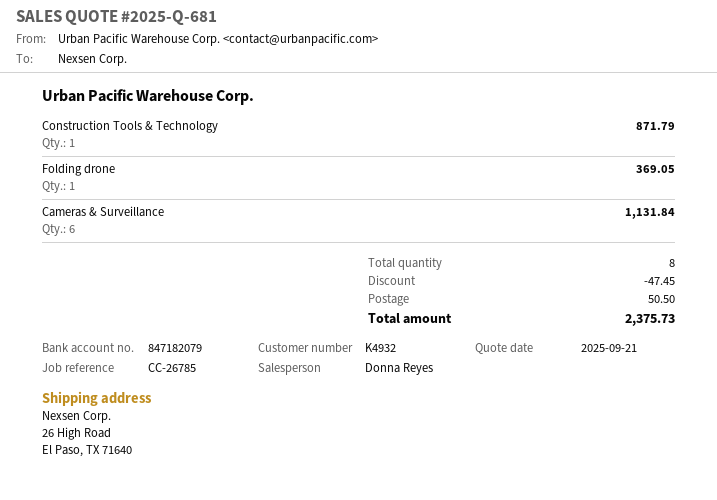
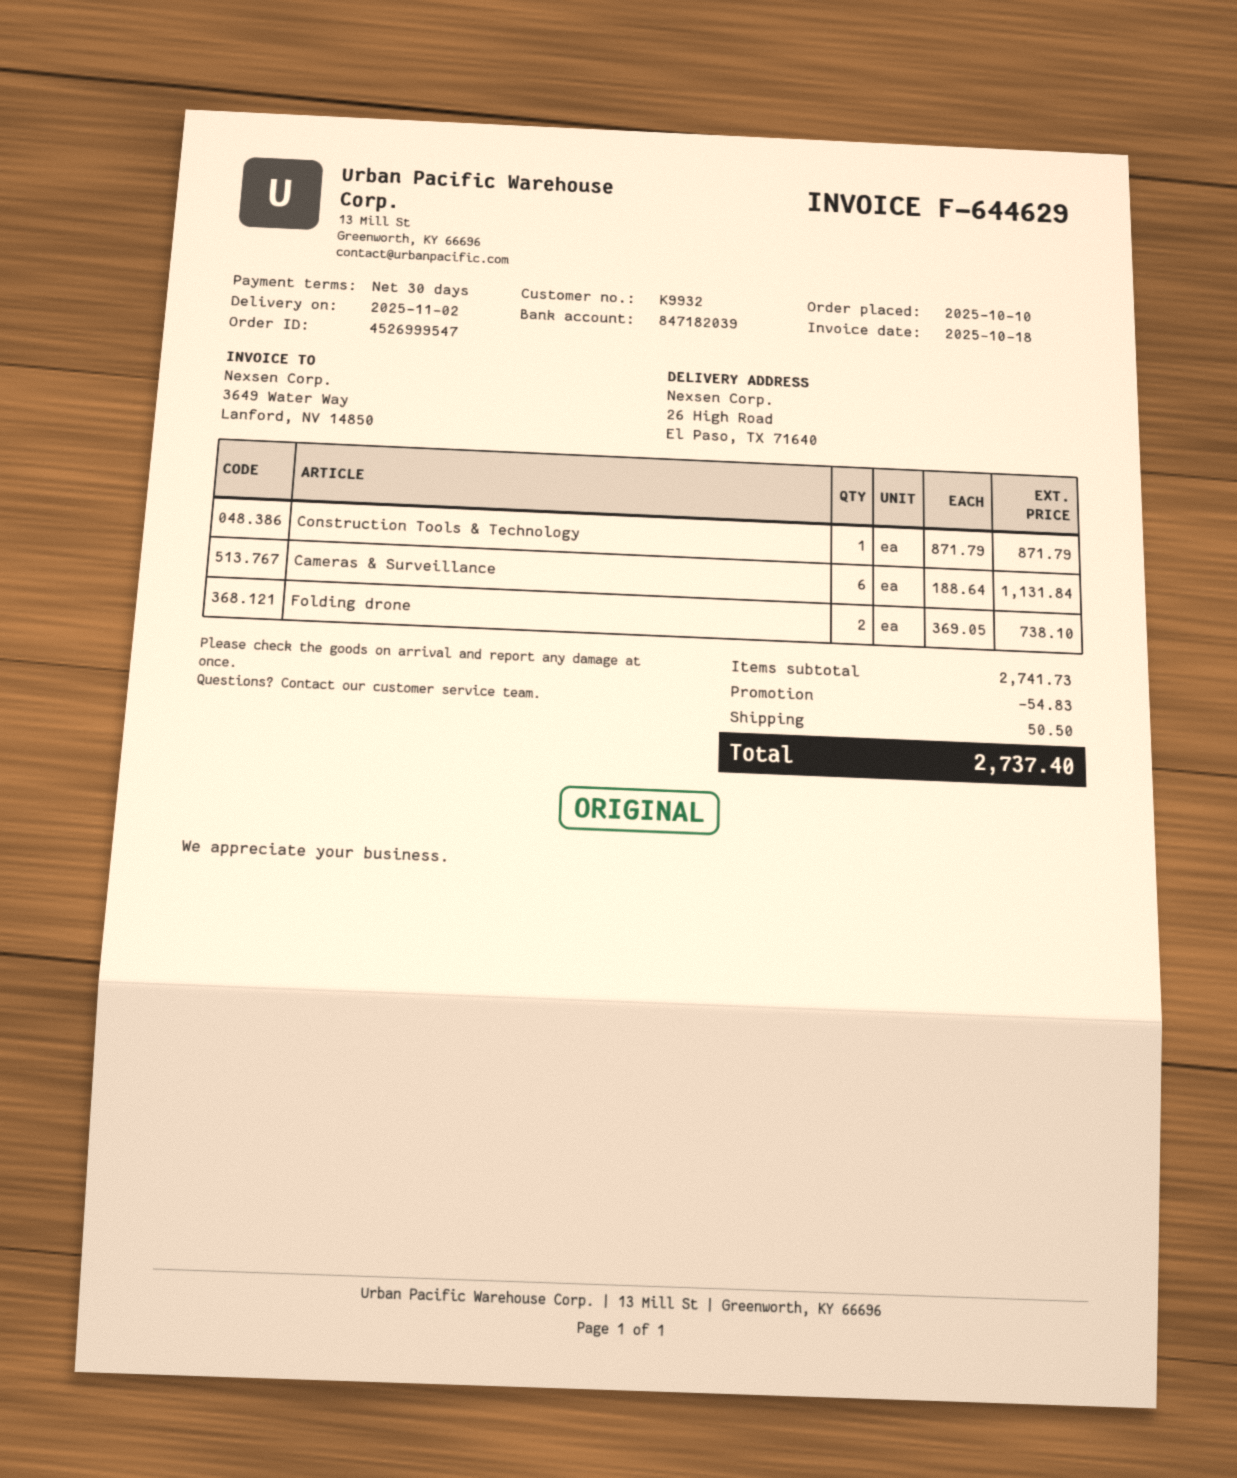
customer number: K4932 -> K9932
bank account: 847182079 -> 847182039
Folding drone: 1 for 369.05 -> 2 for 738.10
discount: 47.45 -> 54.83
total: 2375.73 -> 2737.40

